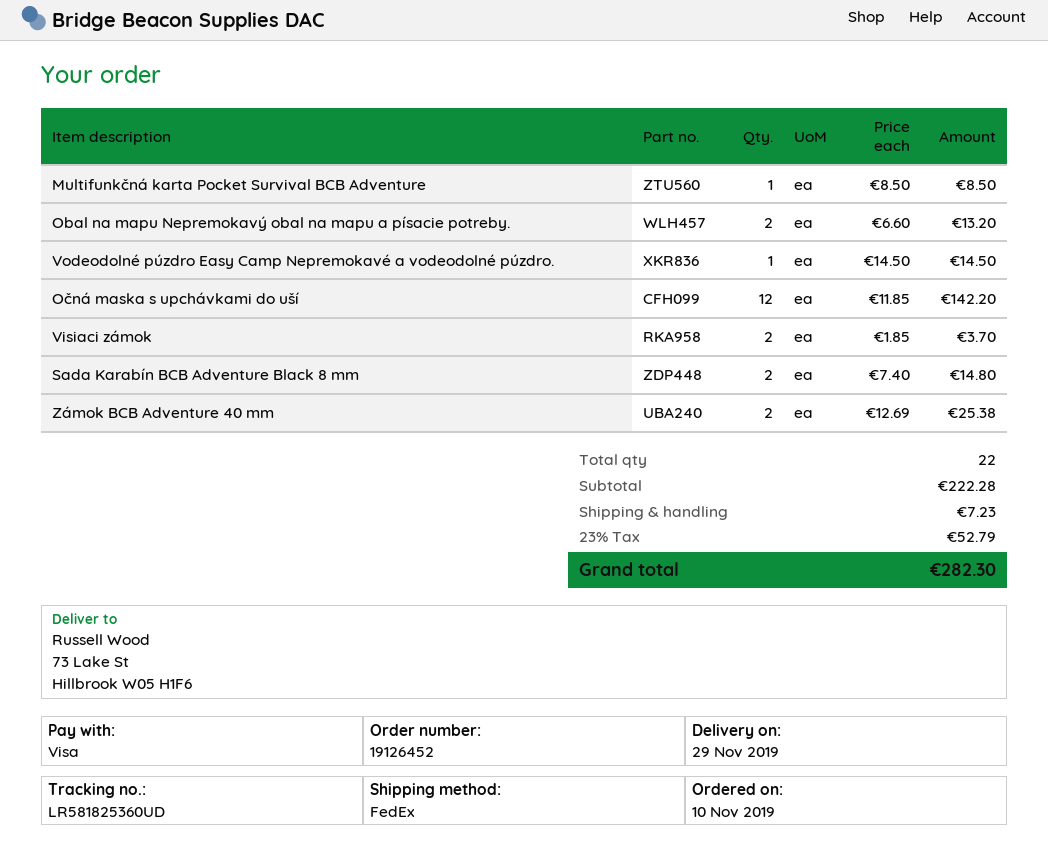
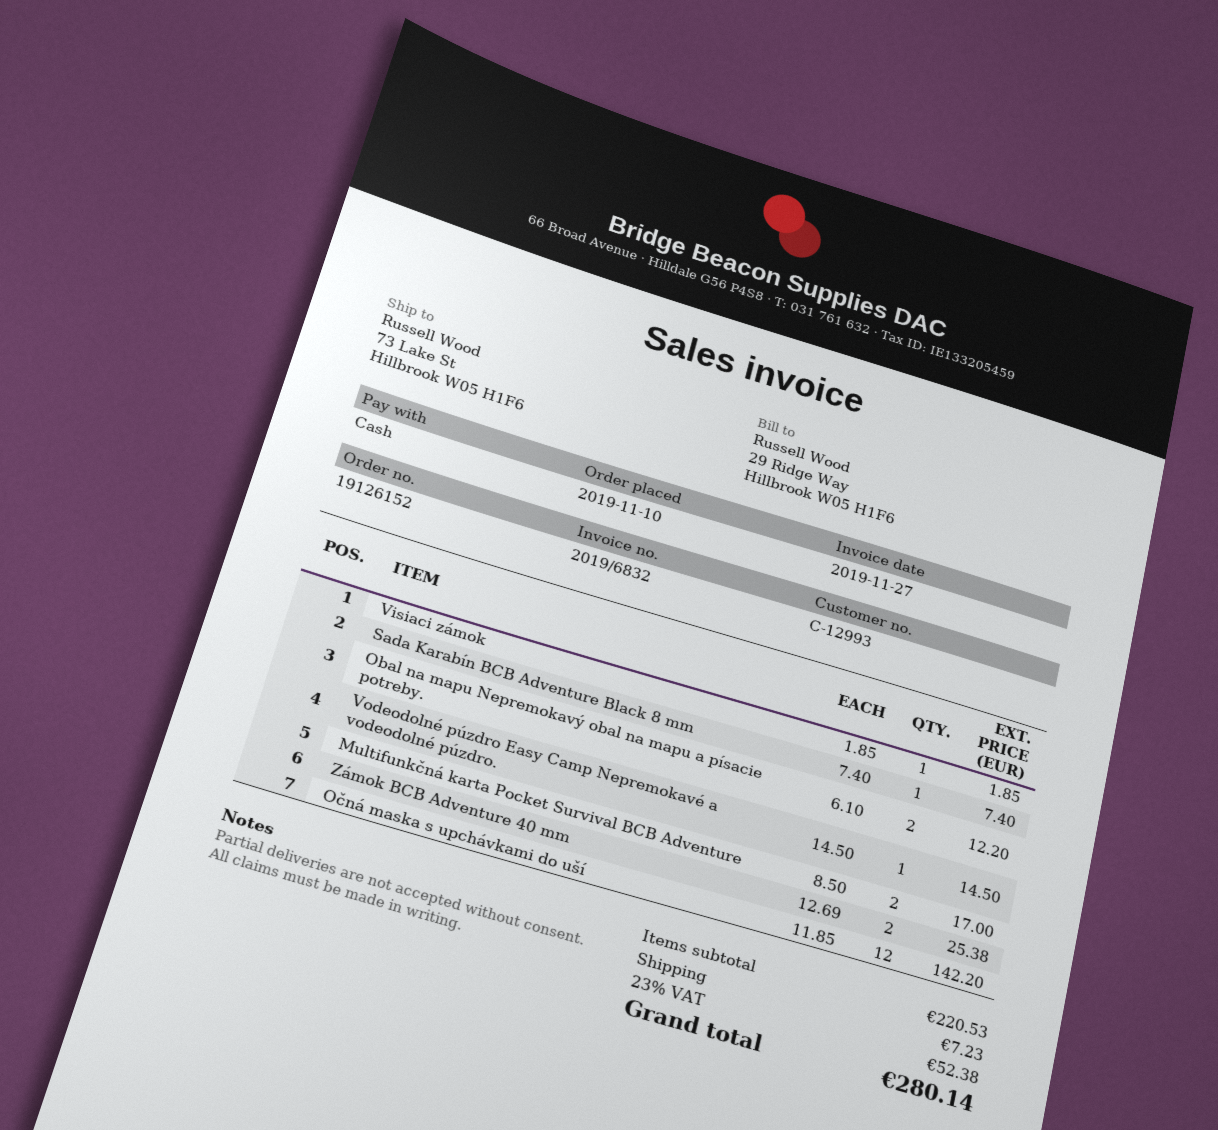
order number: 19126452 -> 19126152
payment method: Visa -> cash
Multifunkčná karta Pocket Survival BCB Adventure: 1 x 8.50 = 8.50 -> 2 x 8.50 = 17.00
Obal na mapu Nepremokavý obal na mapu a písacie potreby.: 2 x 6.60 = 13.20 -> 2 x 6.10 = 12.20
Visiaci zámok: 2 x 1.85 = 3.70 -> 1 x 1.85 = 1.85
Sada Karabín BCB Adventure Black 8 mm: 2 x 7.40 = 14.80 -> 1 x 7.40 = 7.40
subtotal: 222.28 -> 220.53
tax: 23% = 52.79 -> 23% = 52.38
total: 282.30 -> 280.14

